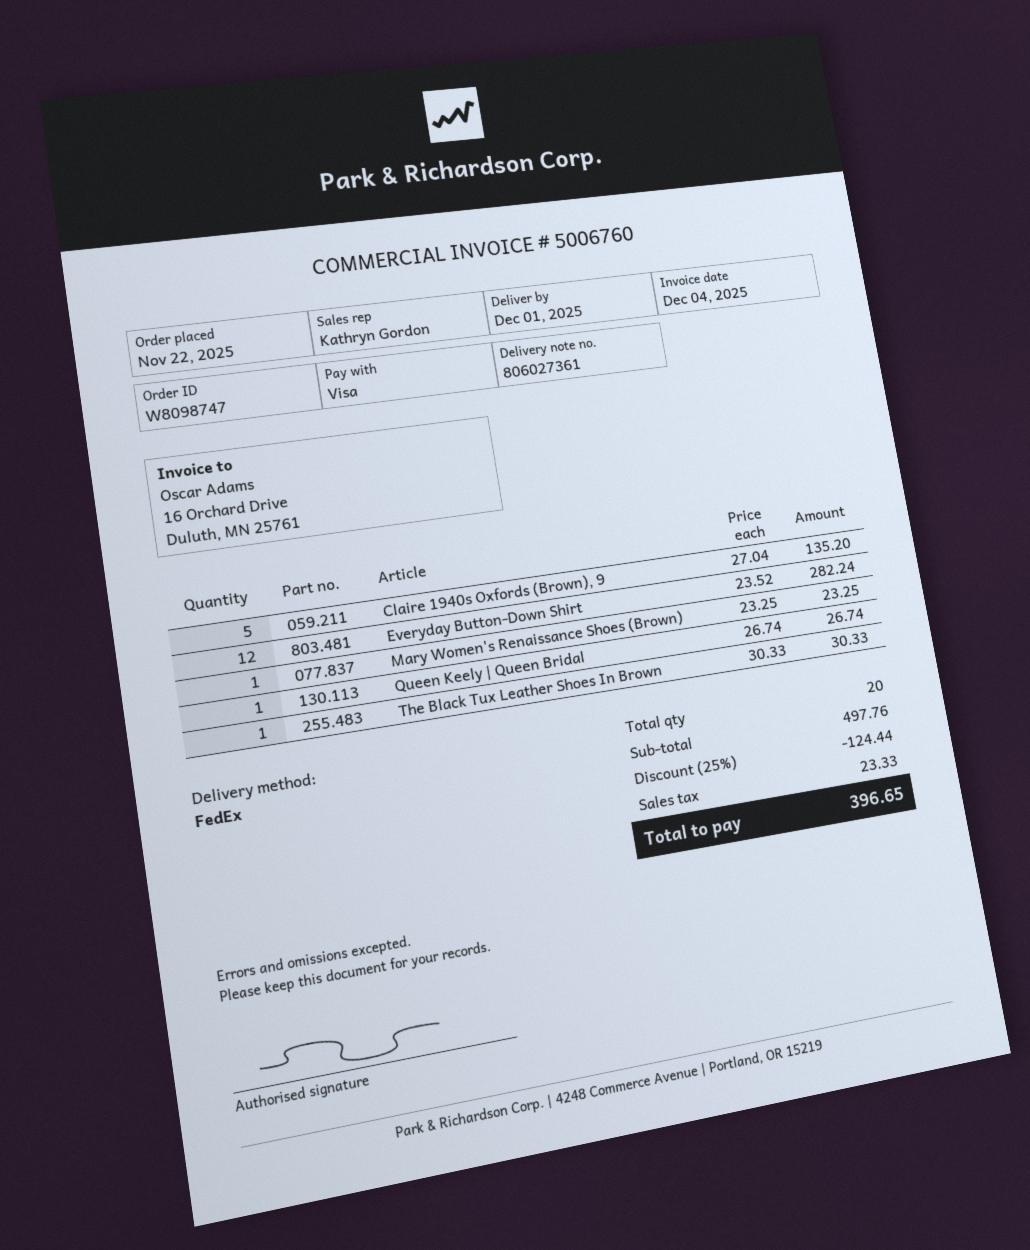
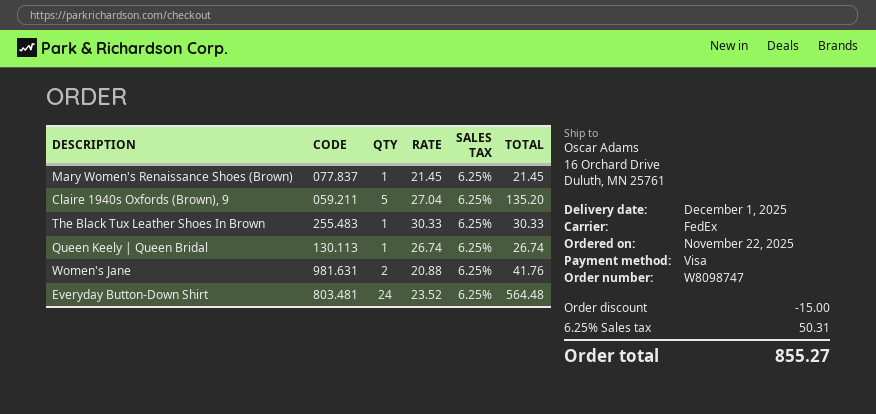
Everyday Button-Down Shirt: 12 x 23.52 = 282.24 -> 24 x 23.52 = 564.48
Mary Women's Renaissance Shoes (Brown): 1 x 23.25 = 23.25 -> 1 x 21.45 = 21.45
Women's Jane: none -> 2 x 20.88 = 41.76
discount: 124.44 -> 15.00
tax: 23.33 -> 50.31
total: 396.65 -> 855.27

